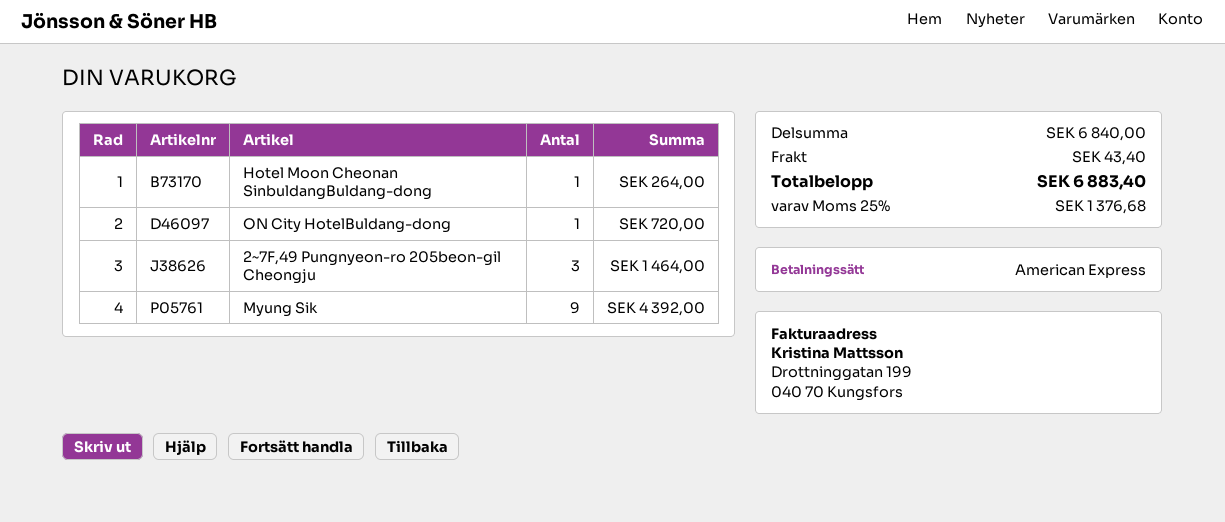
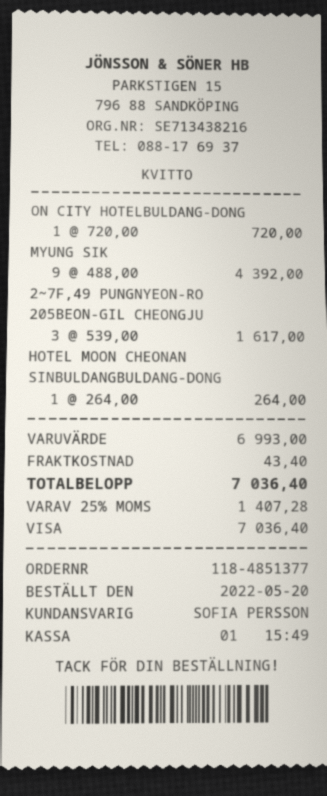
payment method: American Express -> Visa
2~7F,49 Pungnyeon-ro 205beon-gil Cheongju: 3 for 1464.00 -> 3 for 1617.00
subtotal: 6840.00 -> 6993.00
tax: 25% = 1376.68 -> 25% = 1407.28
total: 6883.40 -> 7036.40

